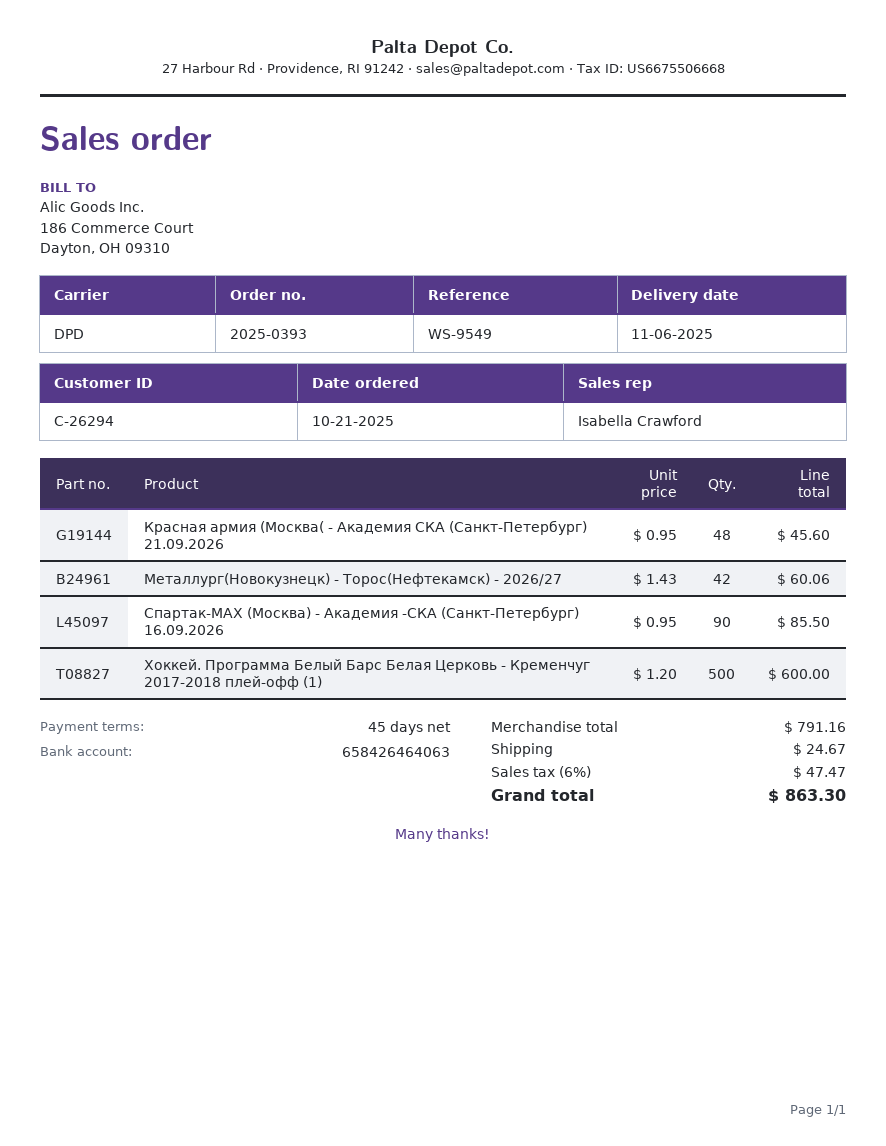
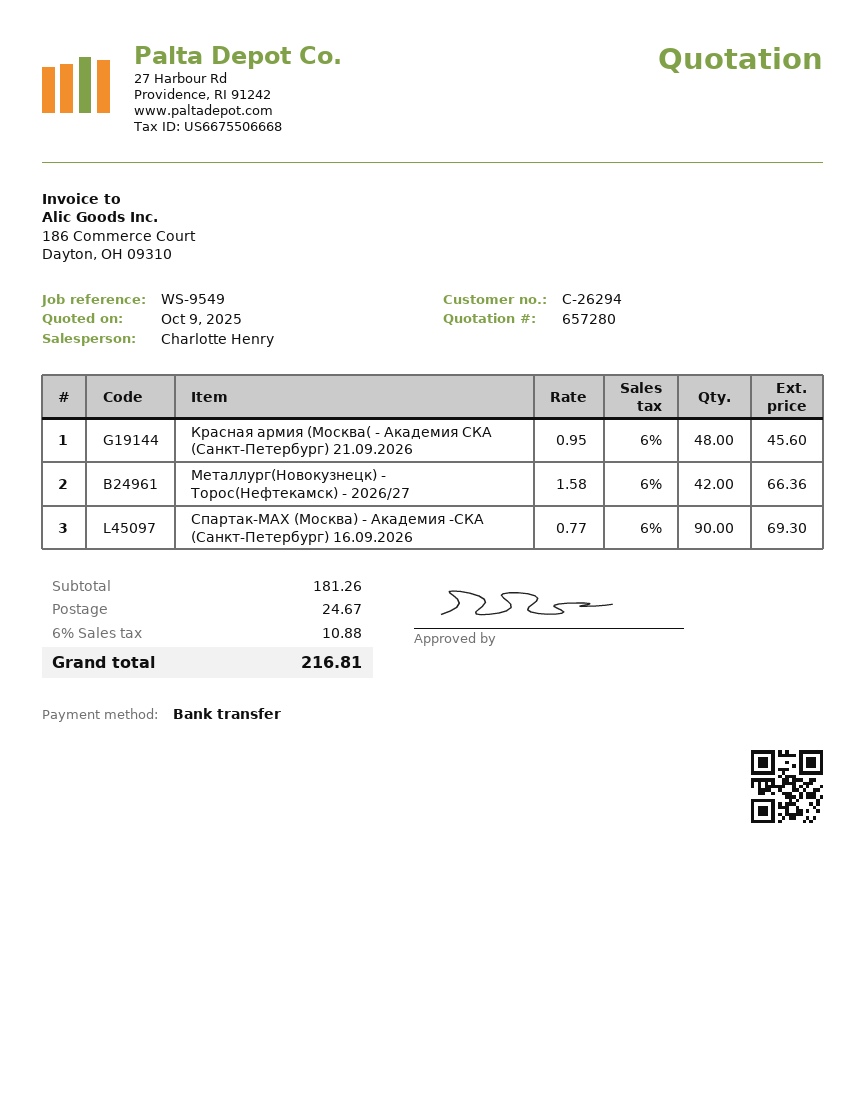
sales rep: Isabella Crawford -> Charlotte Henry
Металлург(Новокузнецк) - Торос(Нефтекамск) - 2026/27: 42 x 1.43 = 60.06 -> 42 x 1.58 = 66.36
Спартак-МАХ (Москва) - Академия -СКА (Санкт-Петербург) 16.09.2026: 90 x 0.95 = 85.50 -> 90 x 0.77 = 69.30
Хоккей. Программа Белый Барс Белая Церковь - Кременчуг 2017-2018 плей-офф (1): 500 x 1.20 = 600.00 -> none
subtotal: 791.16 -> 181.26
tax: 6% = 47.47 -> 6% = 10.88
total: 863.30 -> 216.81

